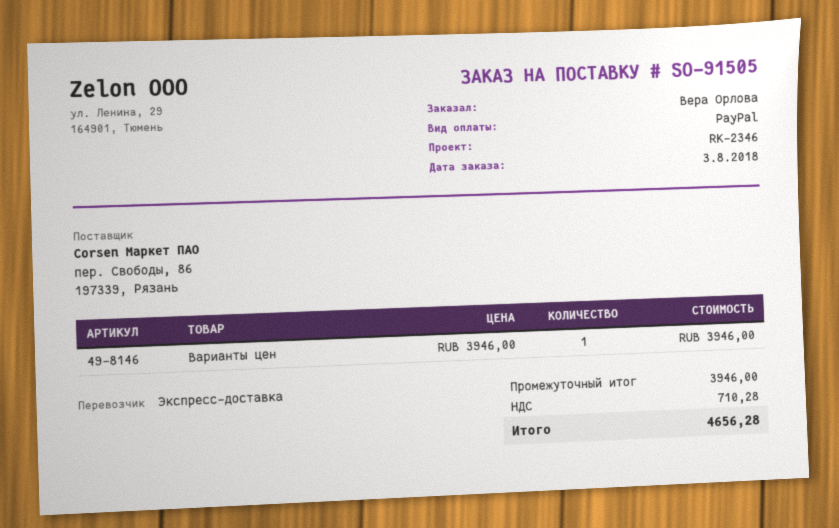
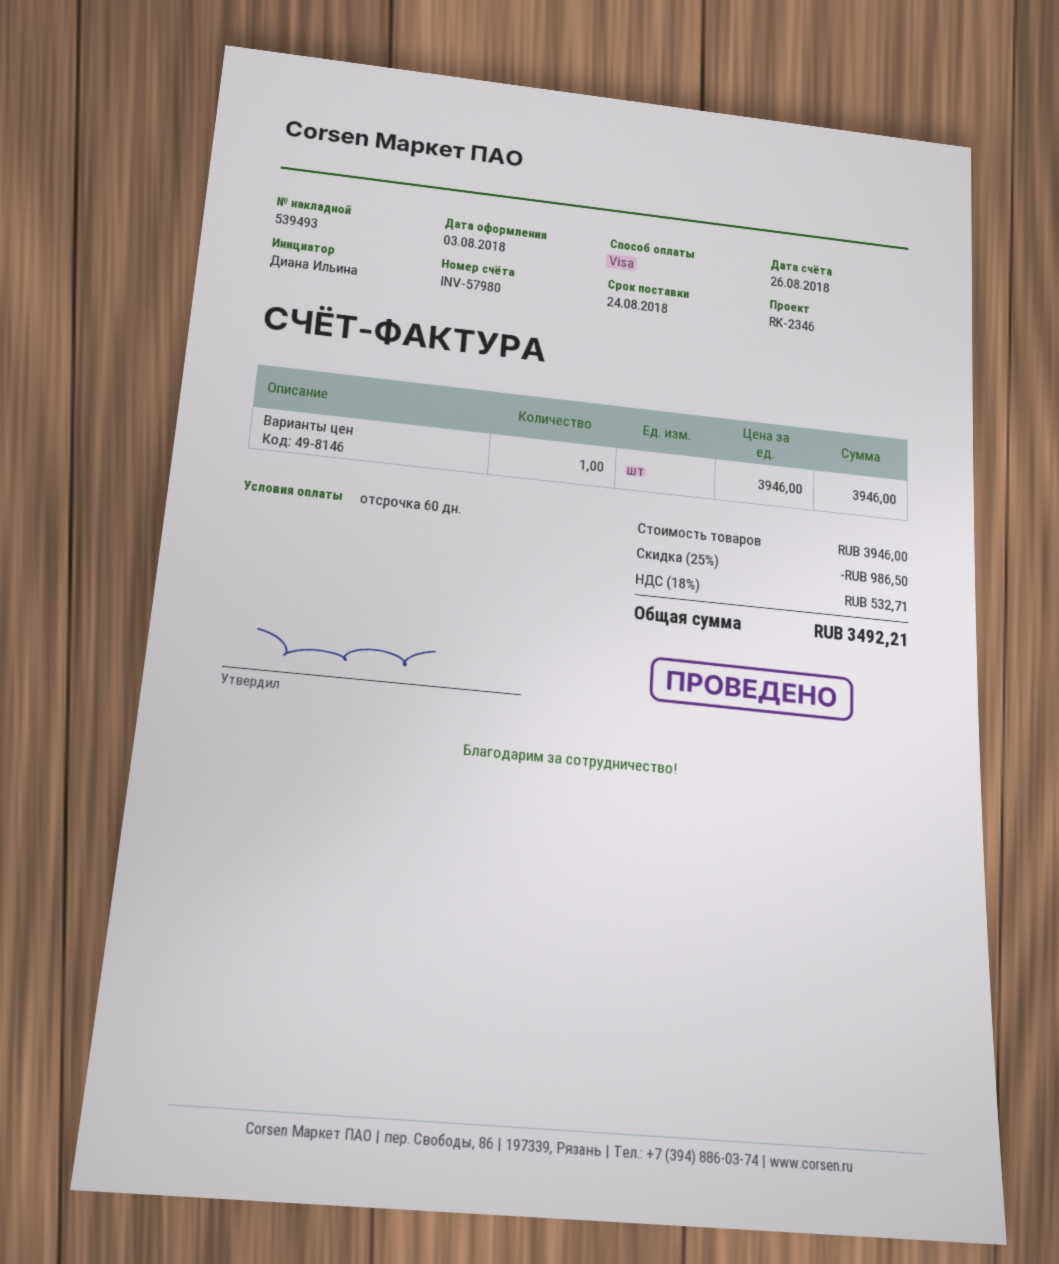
ordered by: Вера Орлова -> Диана Ильина
payment method: PayPal -> Visa
discount: none -> 25% = 986.50
tax: 710.28 -> 532.71
total: 4656.28 -> 3492.21

